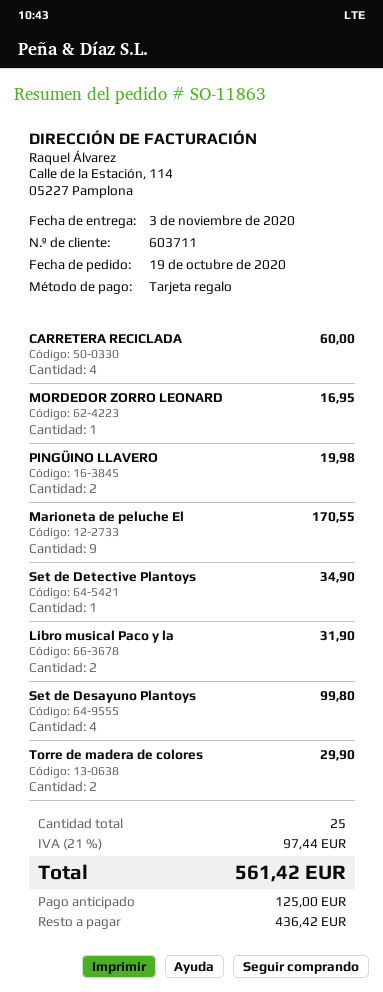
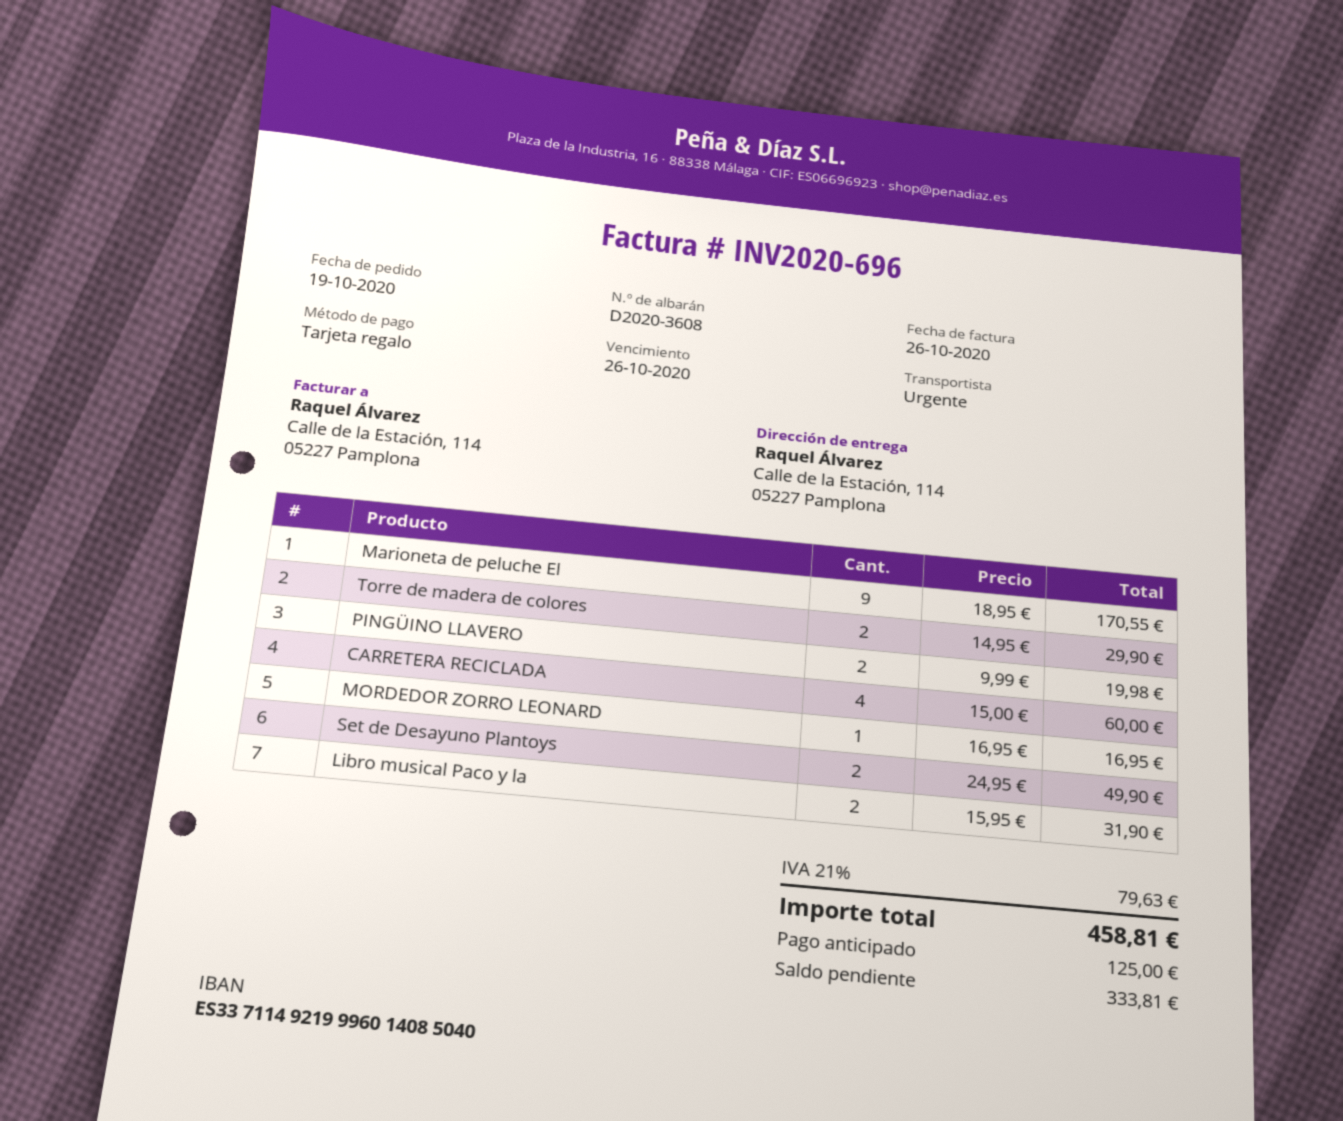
Set de Detective Plantoys: 1 for 34.90 -> none
Set de Desayuno Plantoys: 4 for 99.80 -> 2 for 49.90
tax: 21% = 97.44 -> 21% = 79.63
total: 561.42 -> 458.81
balance: 436.42 -> 333.81

